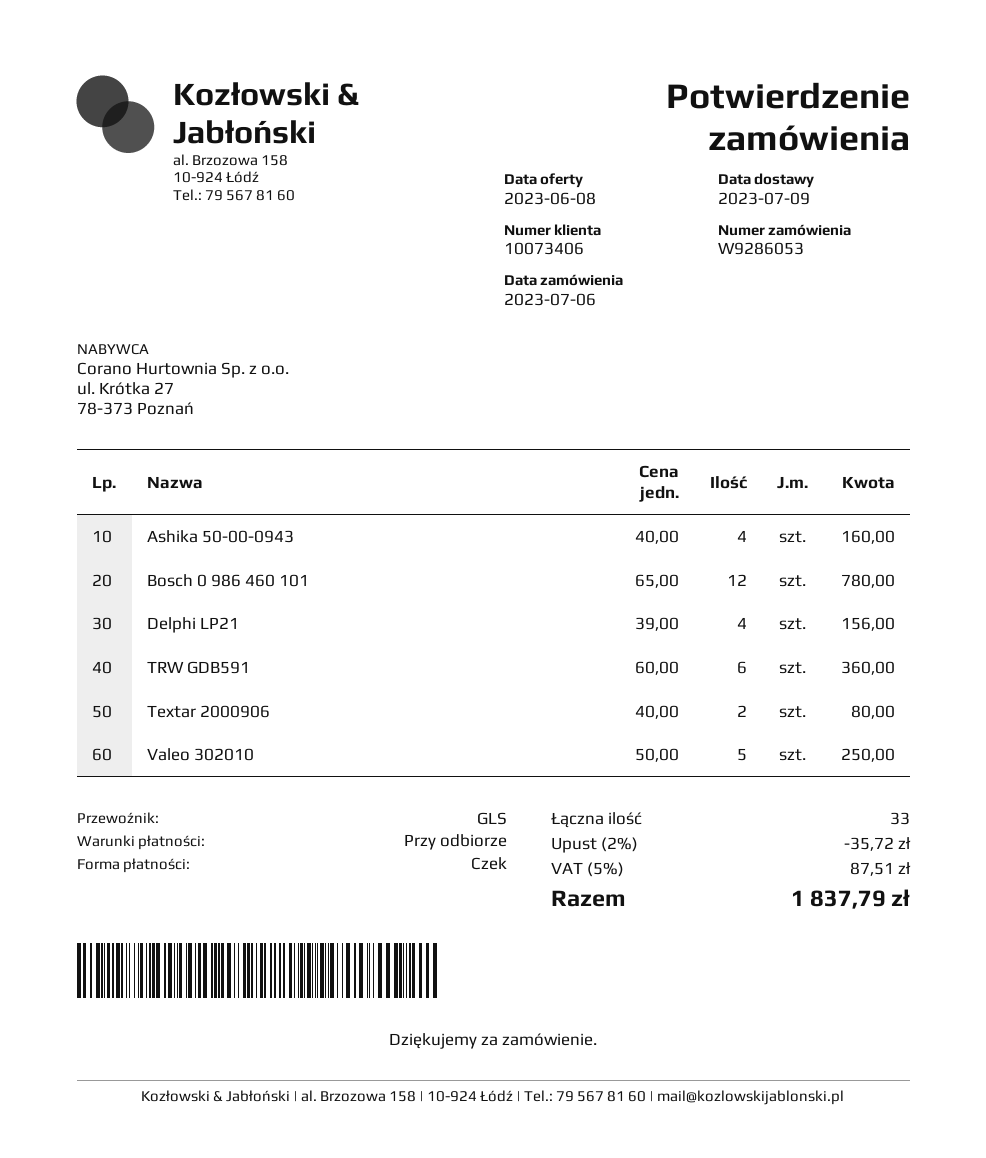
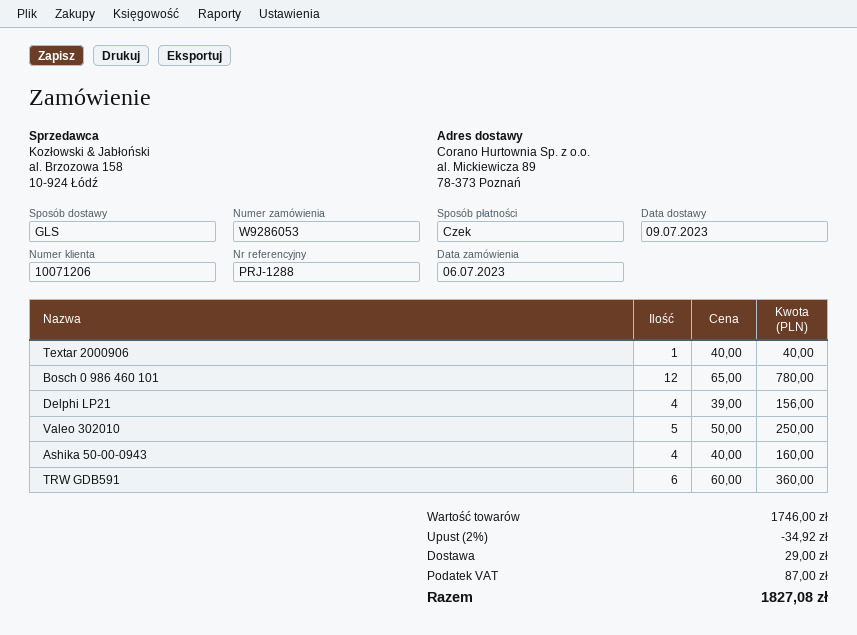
customer number: 10073406 -> 10071206
Textar 2000906: 2 x 40.00 = 80.00 -> 1 x 40.00 = 40.00
discount: 2% = 35.72 -> 2% = 34.92
shipping: none -> 29.00
tax: 87.51 -> 87.00
total: 1837.79 -> 1827.08

